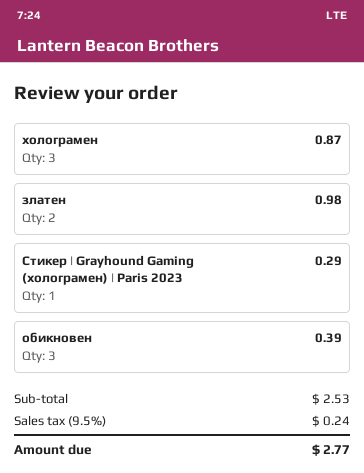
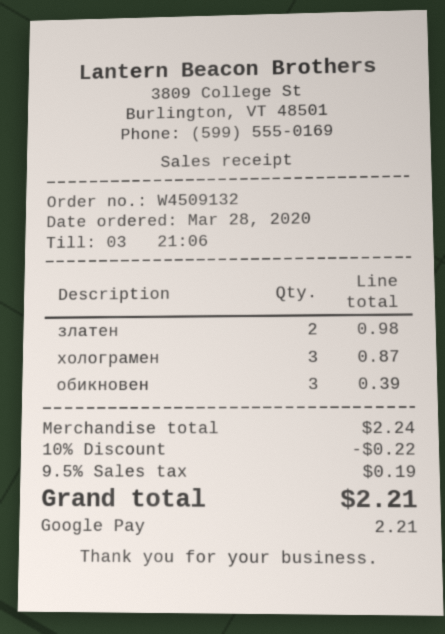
Стикер | Grayhound Gaming (холограмен) | Paris 2023: 1 for 0.29 -> none
subtotal: 2.53 -> 2.24
discount: none -> 10% = 0.22
tax: 9.5% = 0.24 -> 9.5% = 0.19
total: 2.77 -> 2.21

